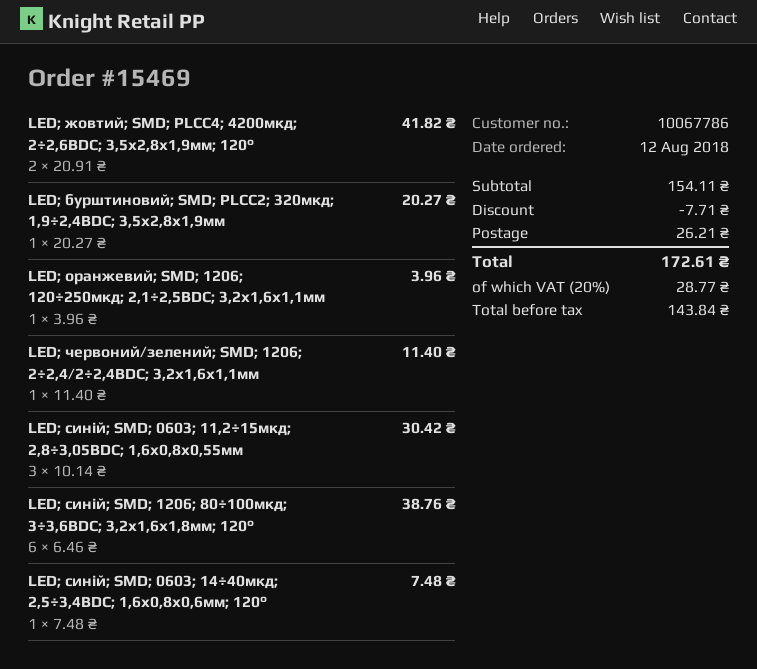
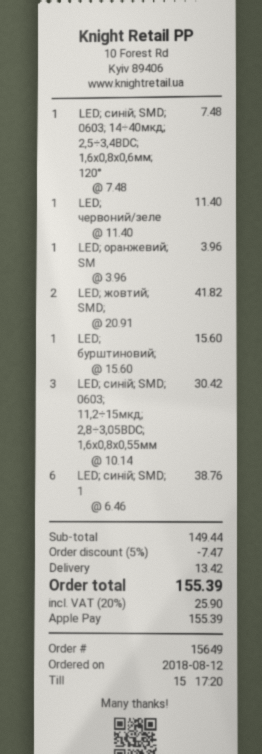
order number: 15469 -> 15649
LED; бурштиновий; SMD; PLCC2; 320мкд; 1,9÷2,4ВDC; 3,5x2,8x1,9мм: 1 x 20.27 = 20.27 -> 1 x 15.60 = 15.60
subtotal: 154.11 -> 149.44
discount: 7.71 -> 7.47
shipping: 26.21 -> 13.42
tax: 20% = 28.77 -> 20% = 25.90
total: 172.61 -> 155.39

